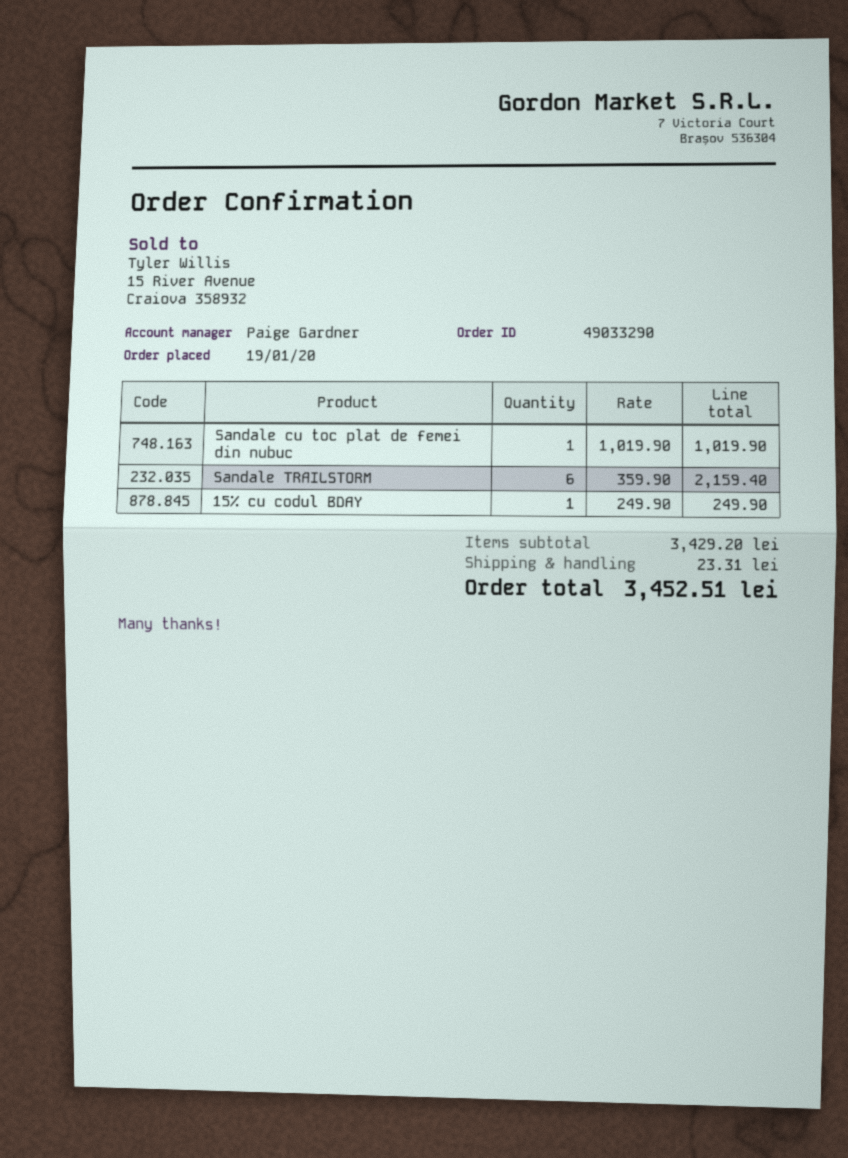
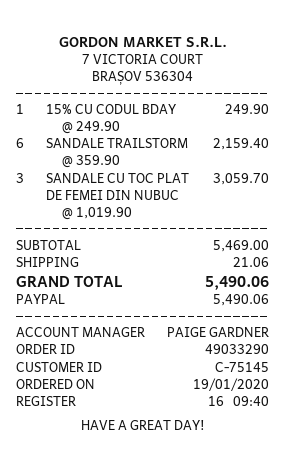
Sandale cu toc plat de femei din nubuc: 1 x 1019.90 = 1019.90 -> 3 x 1019.90 = 3059.70
subtotal: 3429.20 -> 5469.00
shipping: 23.31 -> 21.06
total: 3452.51 -> 5490.06

